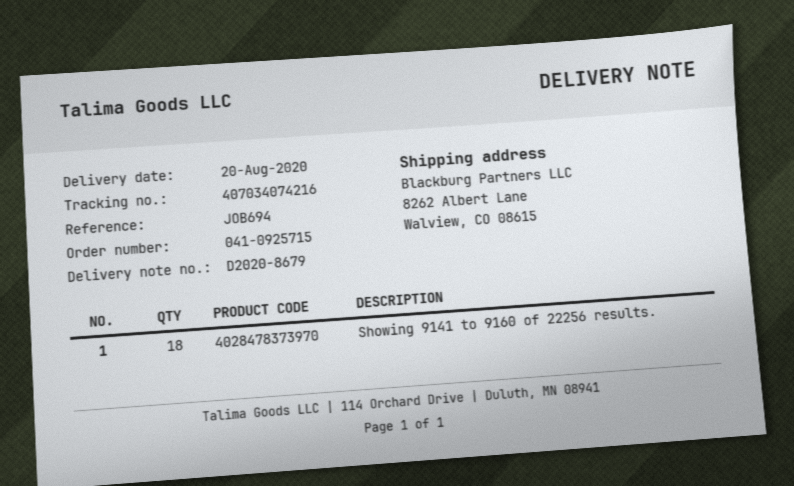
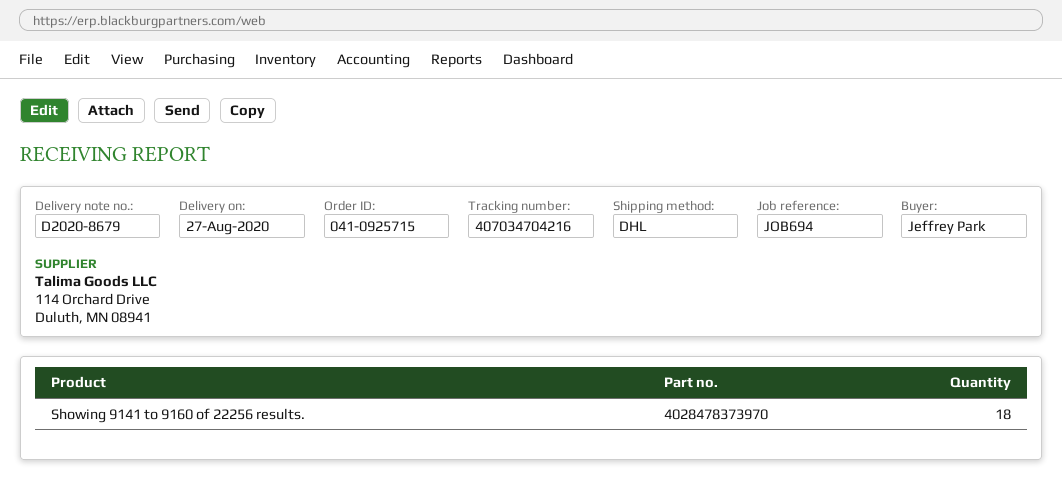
delivery date: 2020-08-20 -> 2020-08-27
tracking number: 407034074216 -> 407034704216

